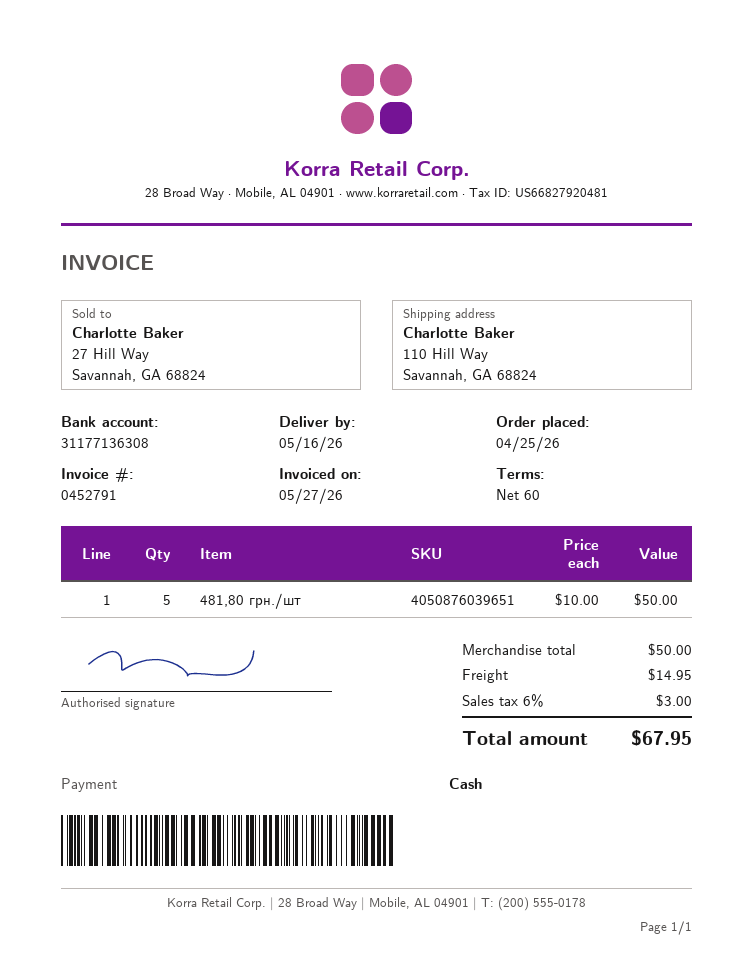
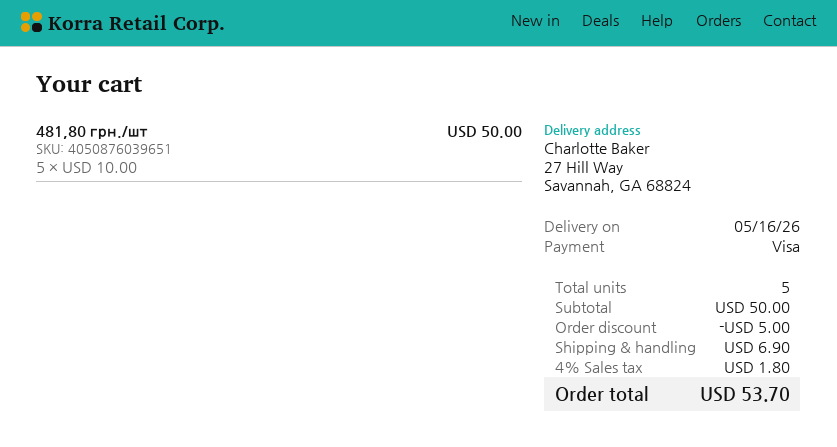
payment method: cash -> Visa
ship to: 110 Hill Way, Savannah, GA 68824 -> 27 Hill Way, Savannah, GA 68824
discount: none -> 5.00
shipping: 14.95 -> 6.90
tax: 6% = 3.00 -> 4% = 1.80
total: 67.95 -> 53.70

